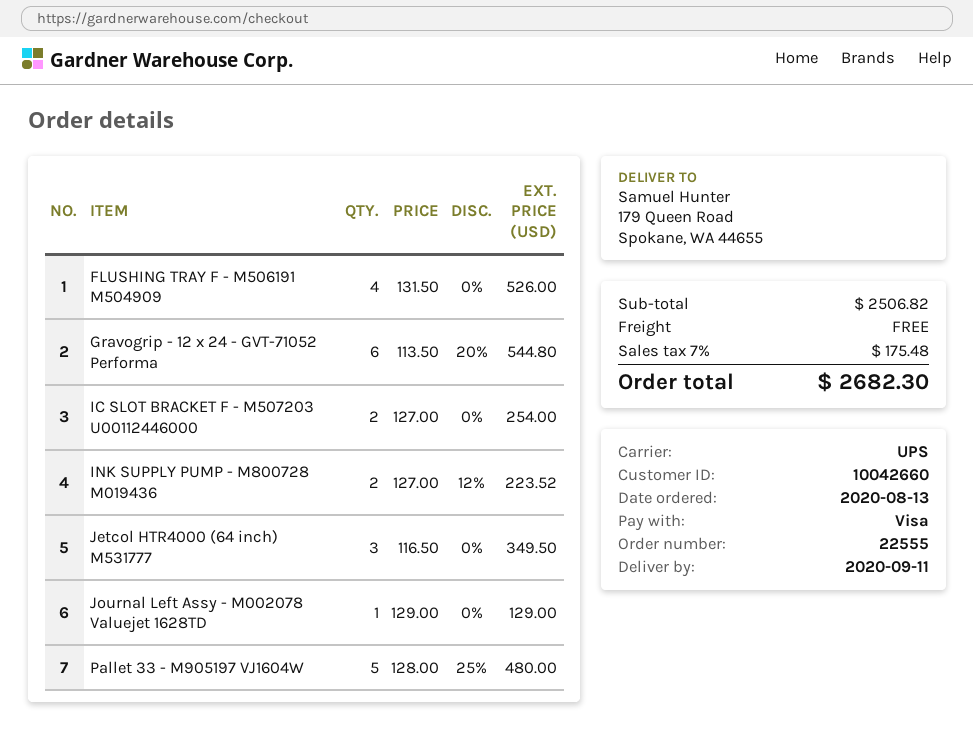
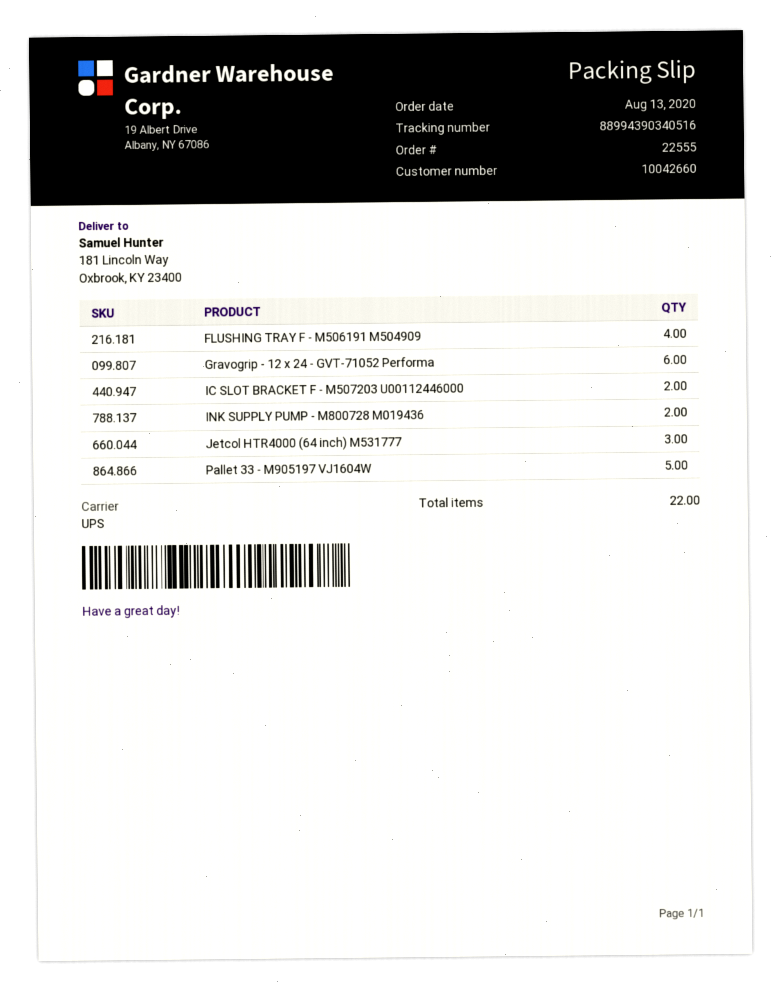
ship to: 179 Queen Road, Spokane, WA 44655 -> 181 Lincoln Way, Oxbrook, KY 23400
Journal Left Assy - M002078 Valuejet 1628TD: 1 -> none

